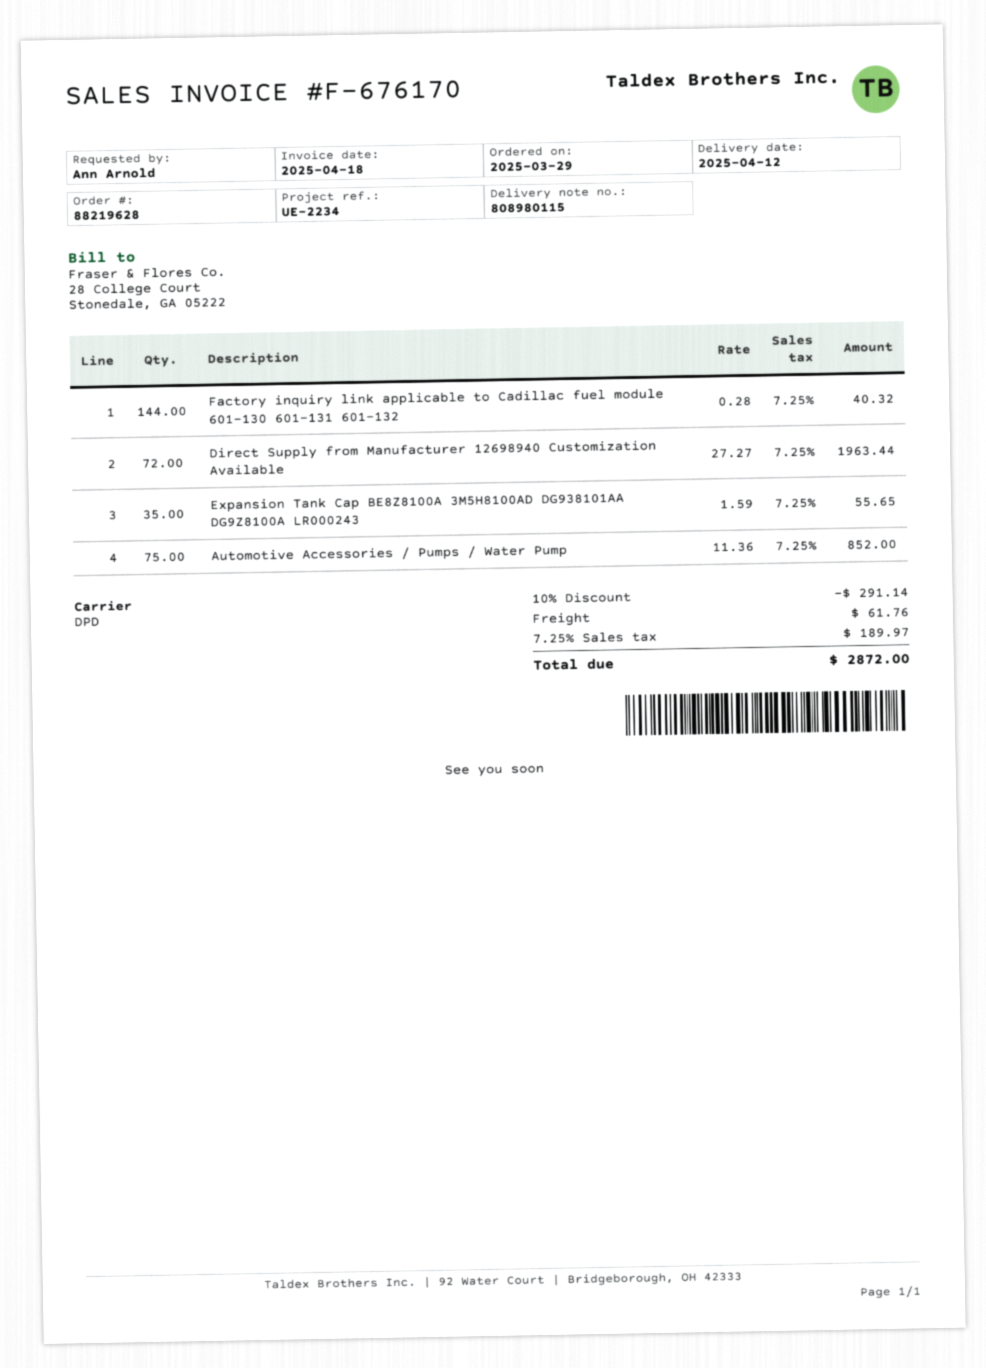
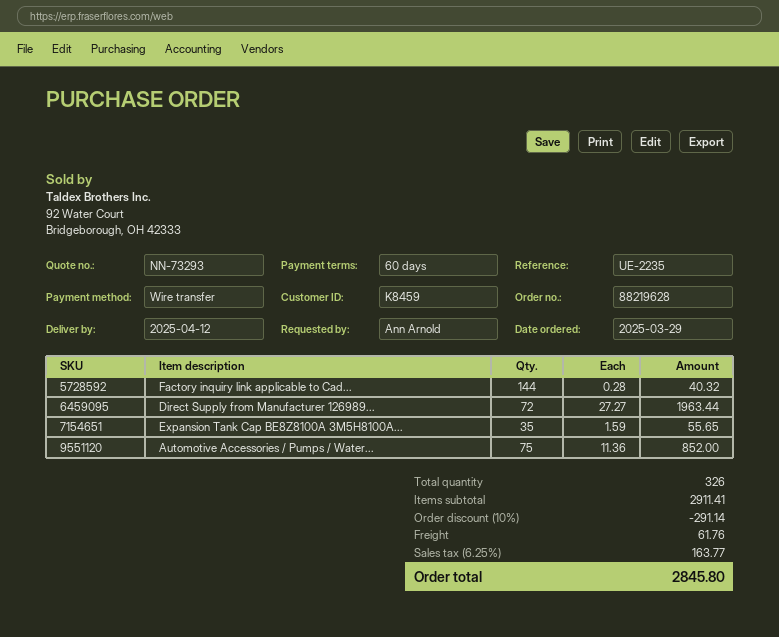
reference: UE-2234 -> UE-2235
tax: 7.25% = 189.97 -> 6.25% = 163.77
total: 2872.00 -> 2845.80

